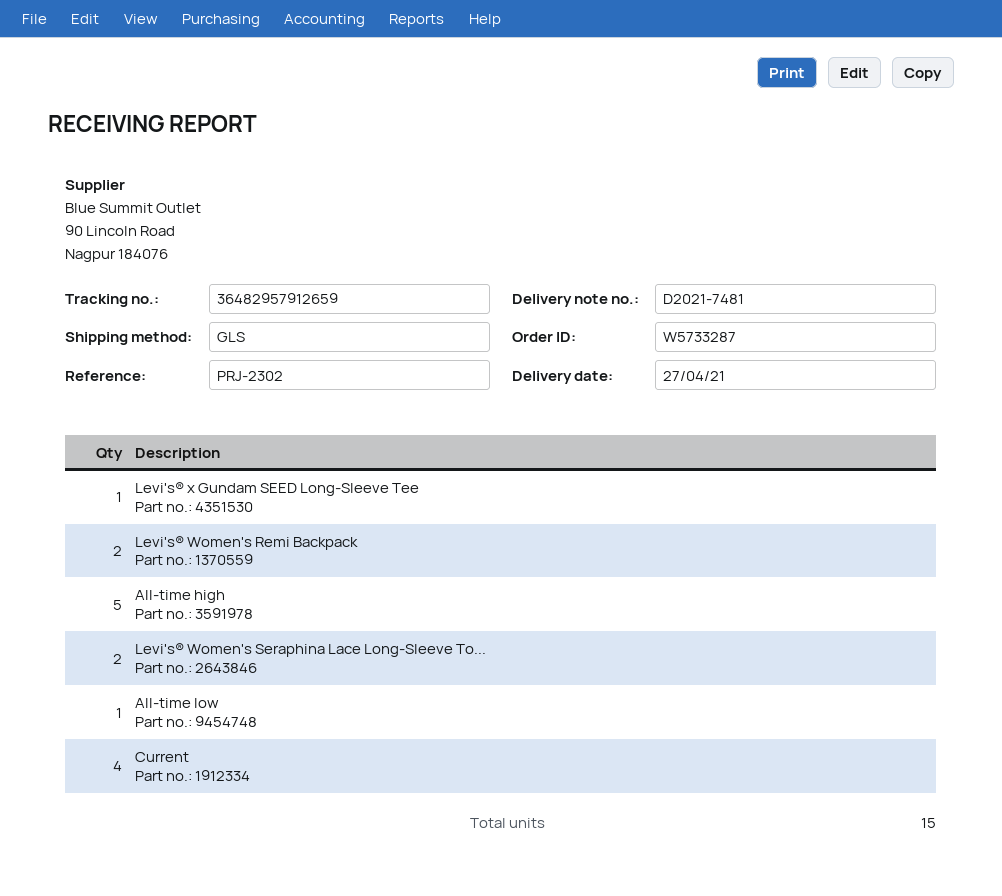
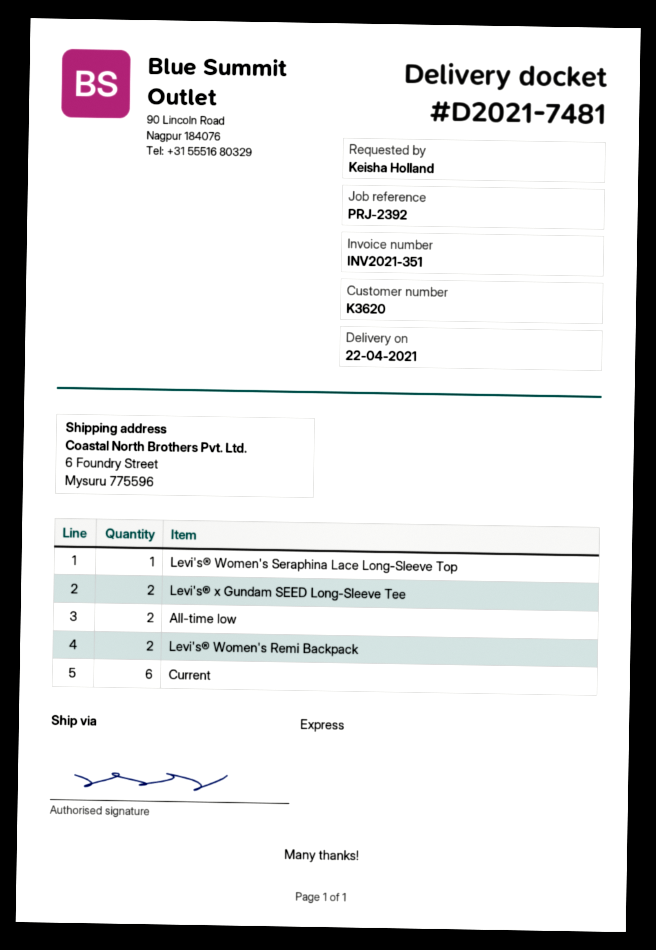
delivery date: 2021-04-27 -> 2021-04-22
reference: PRJ-2302 -> PRJ-2392
shipping method: GLS -> express
Levi's® x Gundam SEED Long-Sleeve Tee: 1 -> 2
All-time high: 5 -> none
Levi's® Women's Seraphina Lace Long-Sleeve To...: 2 -> 1
All-time low: 1 -> 2
Current: 4 -> 6

